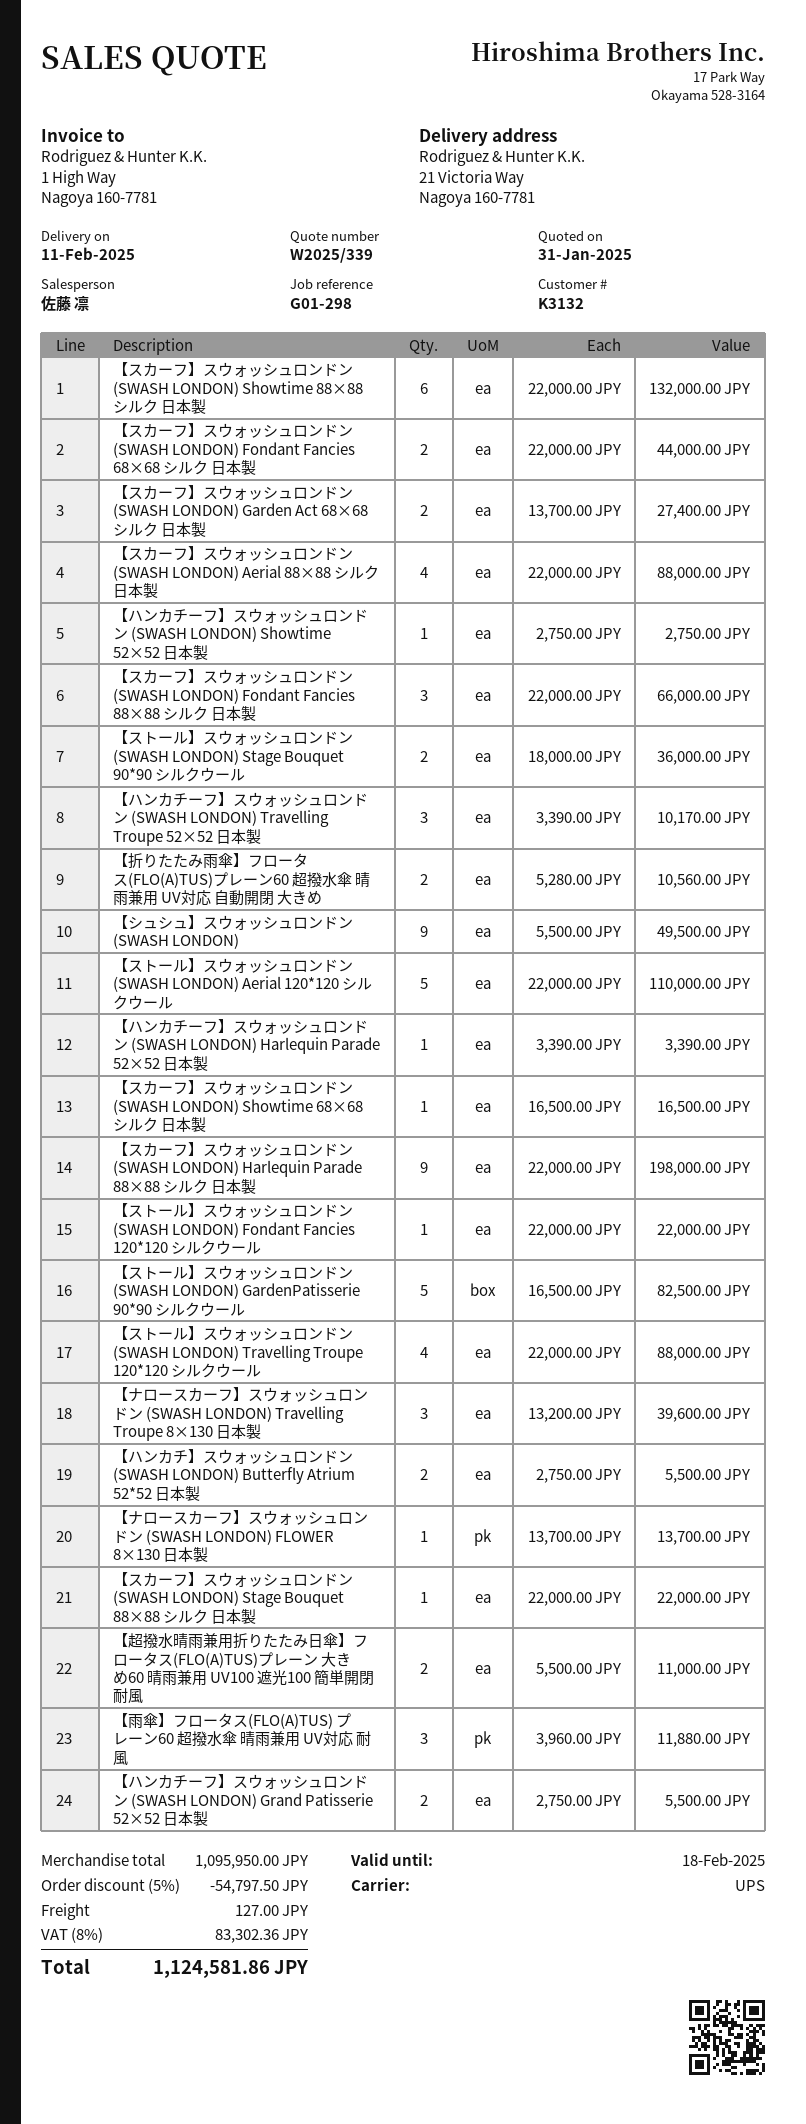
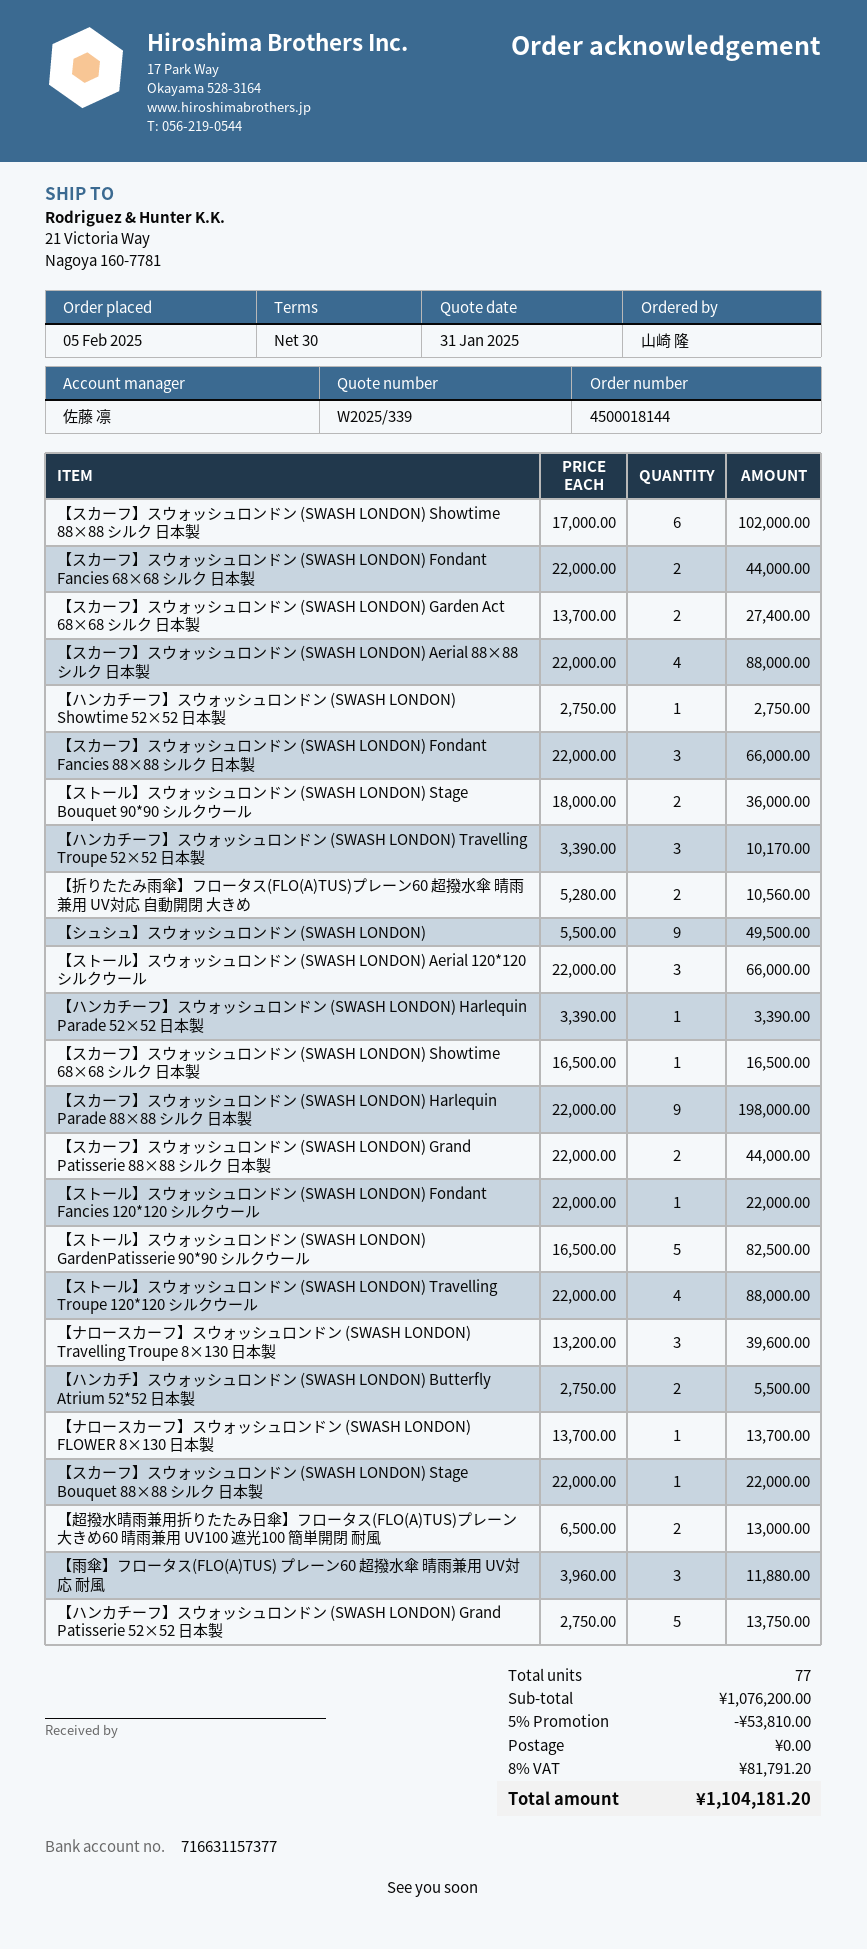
【スカーフ】スウォッシュロンドン (SWASH LONDON) Showtime 88×88 シルク 日本製: 6 x 22000.00 = 132000.00 -> 6 x 17000.00 = 102000.00
【ストール】スウォッシュロンドン (SWASH LONDON) Aerial 120*120 シルクウール: 5 x 22000.00 = 110000.00 -> 3 x 22000.00 = 66000.00
【超撥水晴雨兼用折りたたみ日傘】フロータス(FLO(A)TUS)プレーン 大きめ60 晴雨兼用 UV100 遮光100 簡単開閉 耐風: 2 x 5500.00 = 11000.00 -> 2 x 6500.00 = 13000.00
【ハンカチーフ】スウォッシュロンドン (SWASH LONDON) Grand Patisserie 52×52 日本製: 2 x 2750.00 = 5500.00 -> 5 x 2750.00 = 13750.00
【スカーフ】スウォッシュロンドン (SWASH LONDON) Grand Patisserie 88×88 シルク 日本製: none -> 2 x 22000.00 = 44000.00
subtotal: 1095950.00 -> 1076200.00
discount: 5% = 54797.50 -> 5% = 53810.00
shipping: 127.00 -> 0.00
tax: 8% = 83302.36 -> 8% = 81791.20
total: 1124581.86 -> 1104181.20

